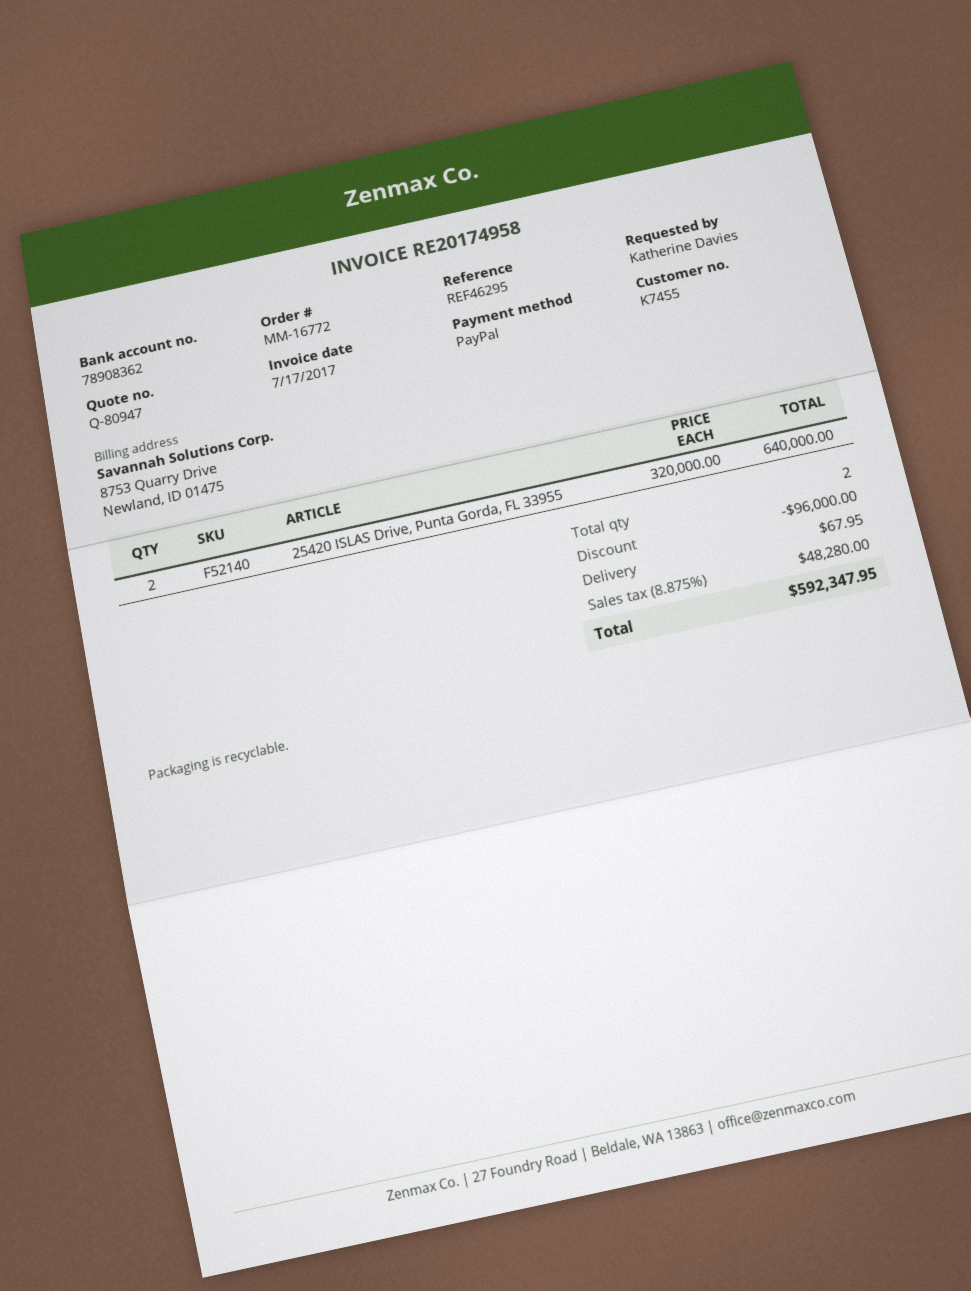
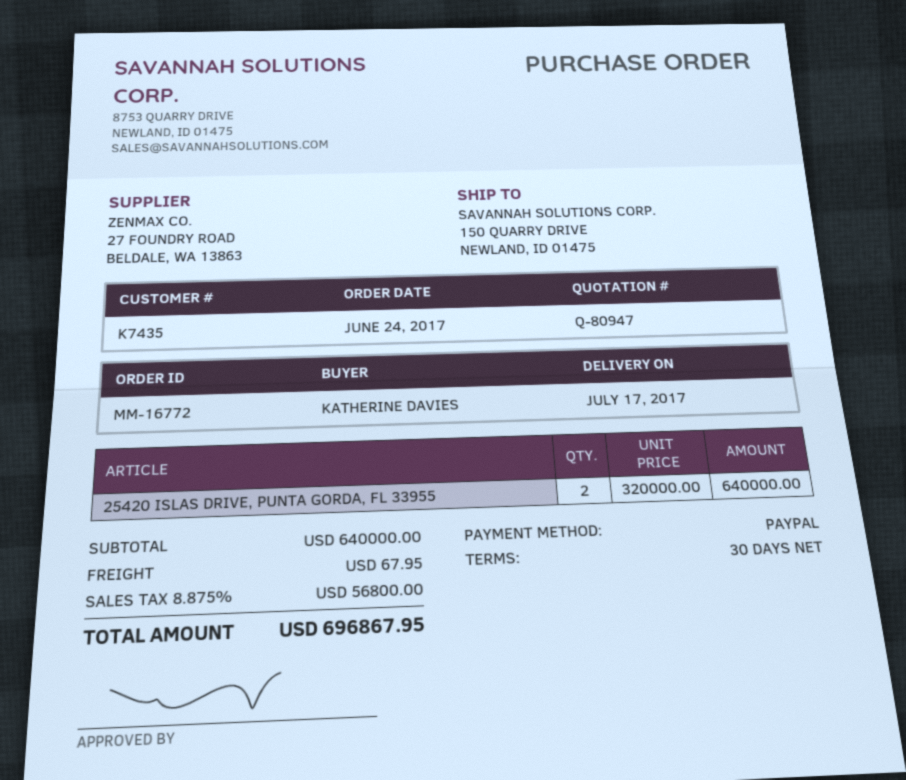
customer number: K7455 -> K7435
discount: 96000.00 -> none
tax: 8.875% = 48280.00 -> 8.875% = 56800.00
total: 592347.95 -> 696867.95

